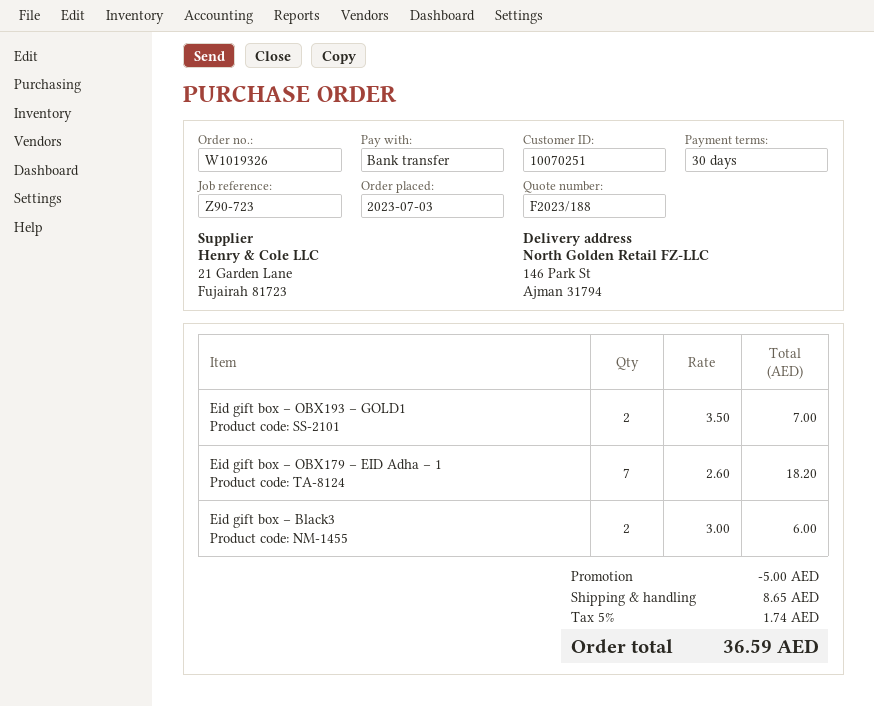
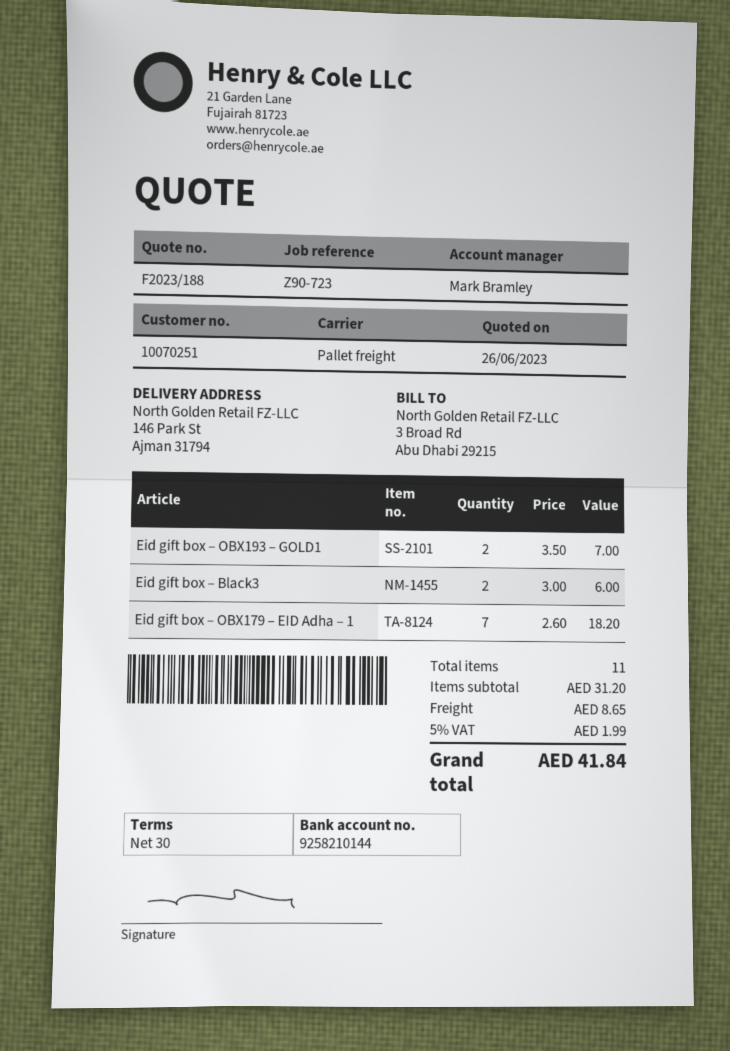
discount: 5.00 -> none
tax: 5% = 1.74 -> 5% = 1.99
total: 36.59 -> 41.84

